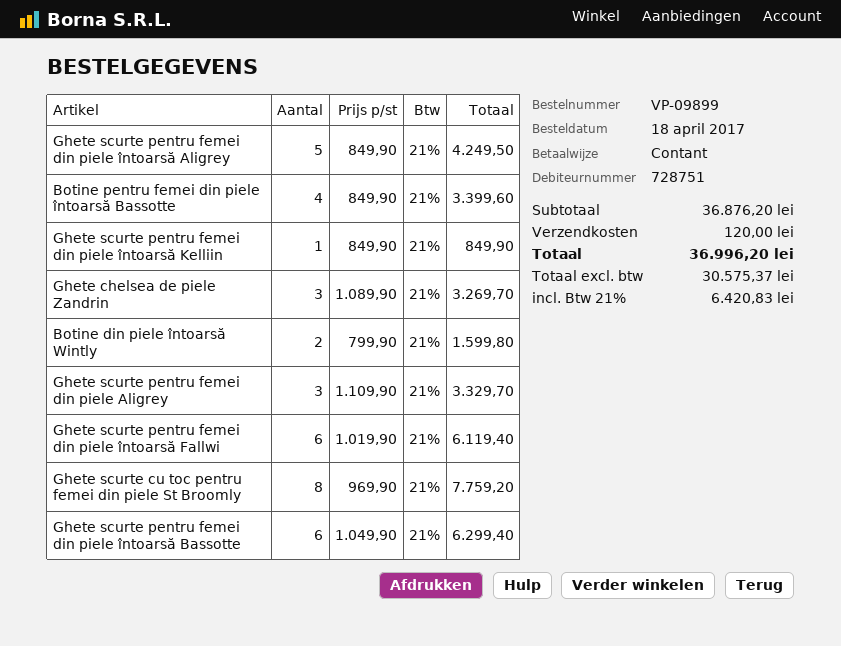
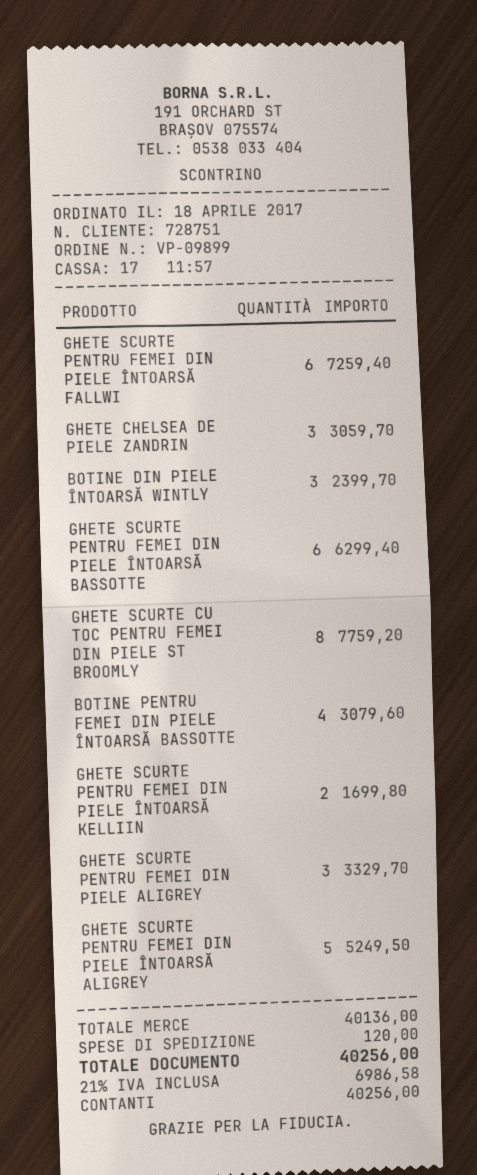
Ghete scurte pentru femei din piele întoarsă Aligrey: 5 for 4249.50 -> 5 for 5249.50
Botine pentru femei din piele întoarsă Bassotte: 4 for 3399.60 -> 4 for 3079.60
Ghete scurte pentru femei din piele întoarsă Kelliin: 1 for 849.90 -> 2 for 1699.80
Ghete chelsea de piele Zandrin: 3 for 3269.70 -> 3 for 3059.70
Botine din piele întoarsă Wintly: 2 for 1599.80 -> 3 for 2399.70
Ghete scurte pentru femei din piele întoarsă Fallwi: 6 for 6119.40 -> 6 for 7259.40
subtotal: 36876.20 -> 40136.00
tax: 21% = 6420.83 -> 21% = 6986.58
total: 36996.20 -> 40256.00

